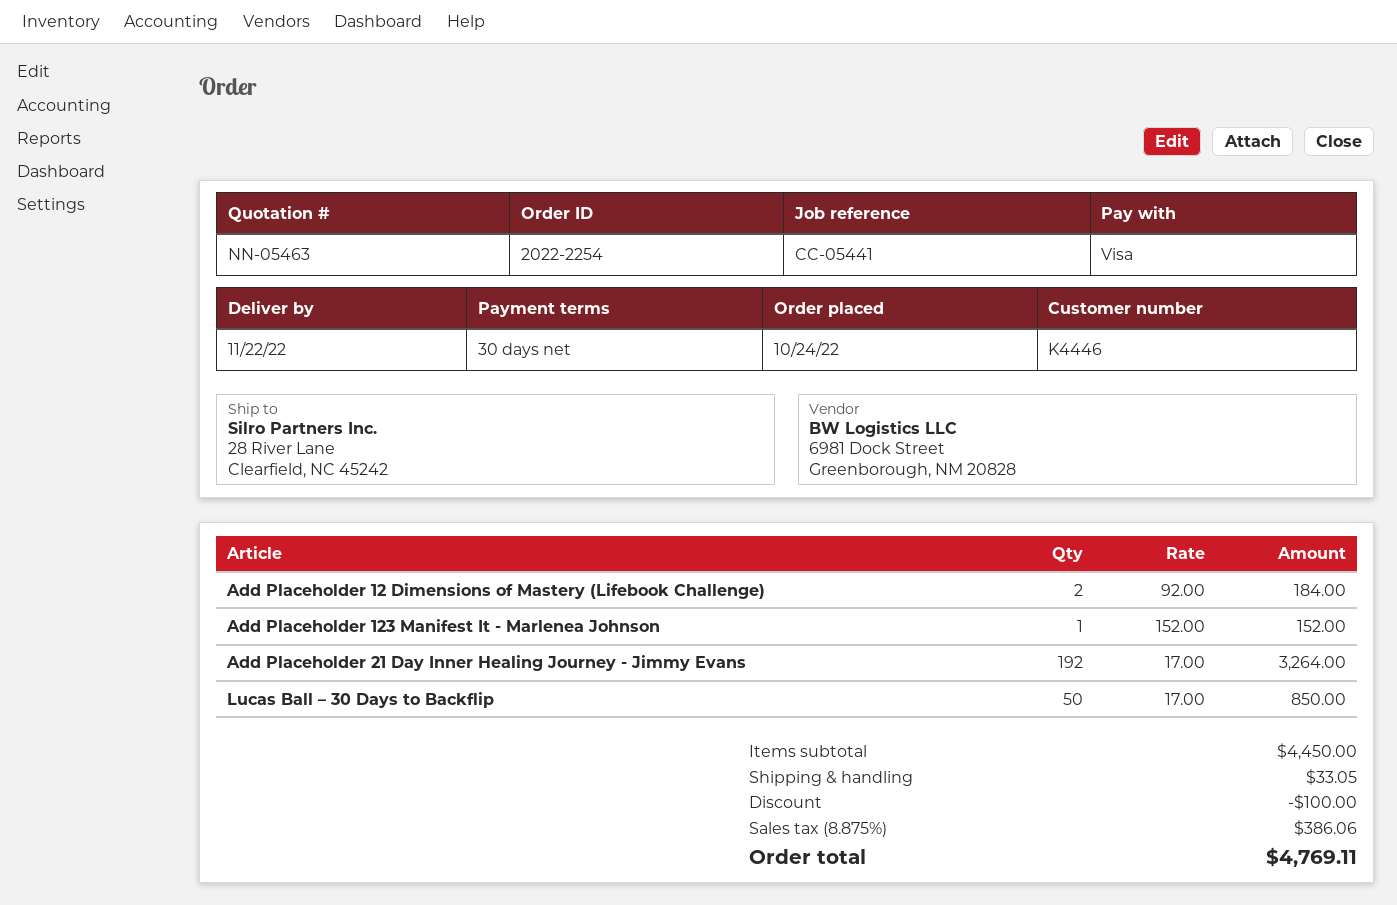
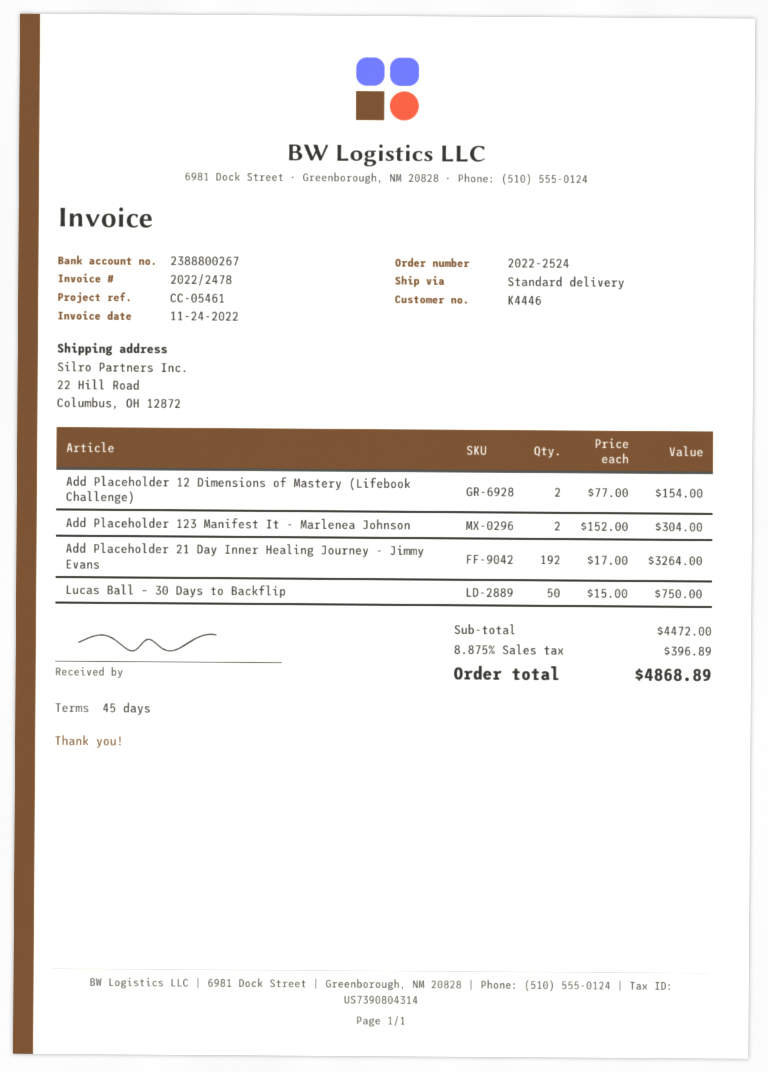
order number: 2022-2254 -> 2022-2524
payment terms: 30 days -> 45 days
reference: CC-05441 -> CC-05461
ship to: 28 River Lane, Clearfield, NC 45242 -> 22 Hill Road, Columbus, OH 12872
Add Placeholder 12 Dimensions of Mastery (Lifebook Challenge): 2 x 92.00 = 184.00 -> 2 x 77.00 = 154.00
Add Placeholder 123 Manifest It - Marlenea Johnson: 1 x 152.00 = 152.00 -> 2 x 152.00 = 304.00
Lucas Ball – 30 Days to Backflip: 50 x 17.00 = 850.00 -> 50 x 15.00 = 750.00
subtotal: 4450.00 -> 4472.00
discount: 100.00 -> none
shipping: 33.05 -> none
tax: 8.875% = 386.06 -> 8.875% = 396.89
total: 4769.11 -> 4868.89

